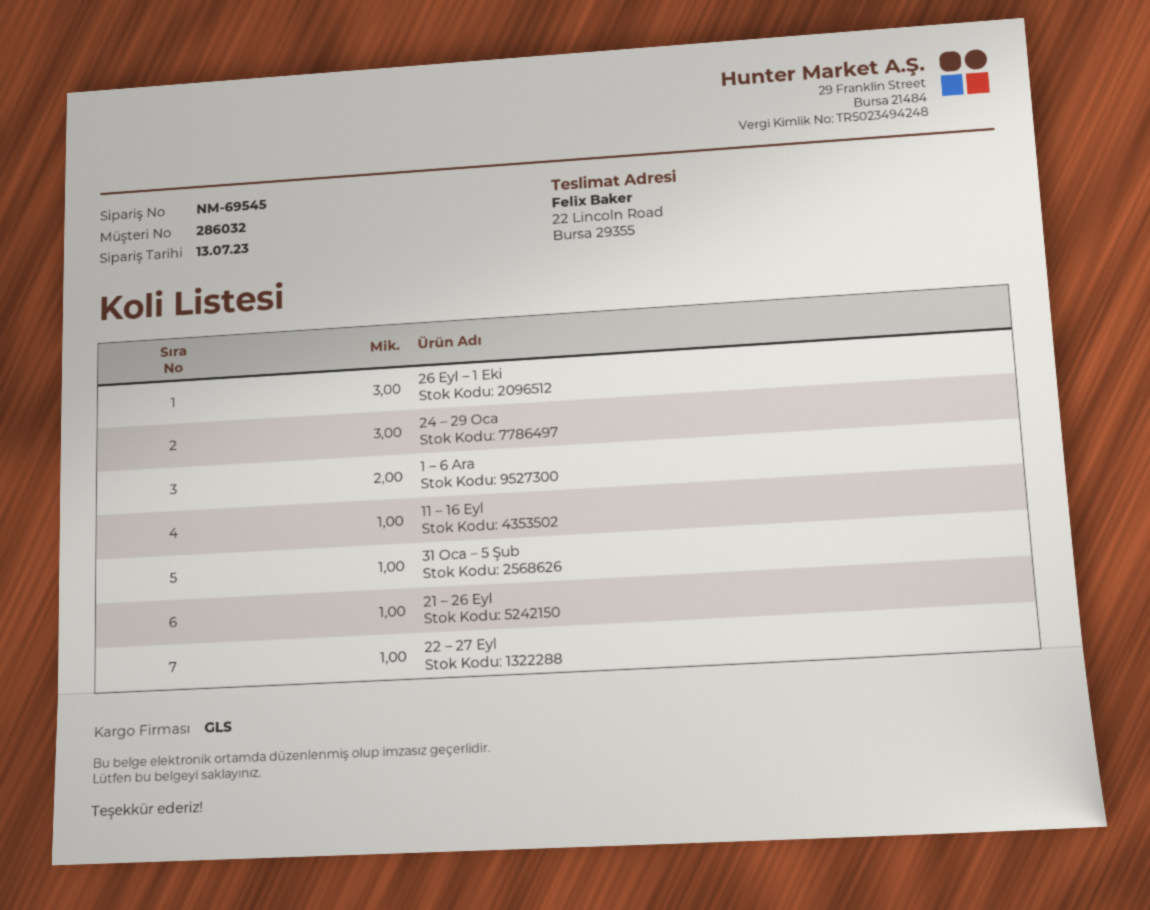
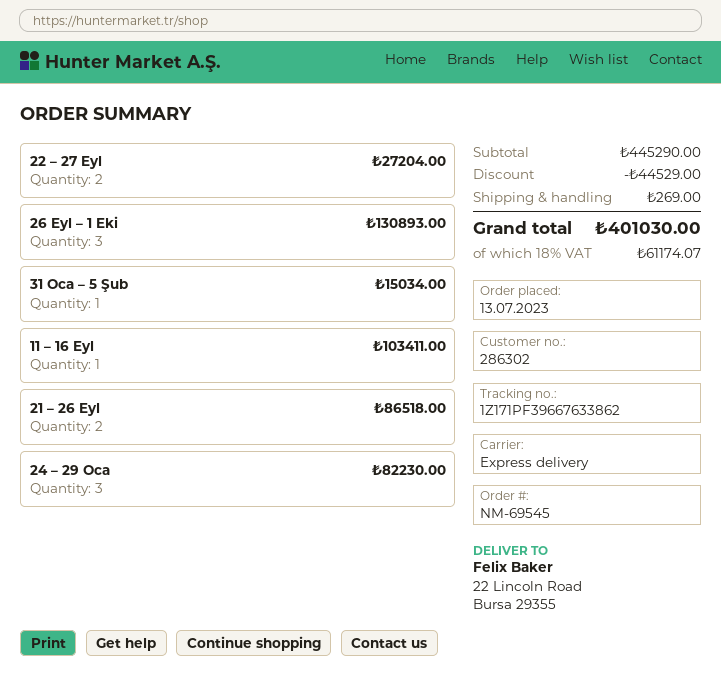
customer number: 286032 -> 286302
shipping method: GLS -> express
1 – 6 Ara: 2 -> none
21 – 26 Eyl: 1 -> 2
22 – 27 Eyl: 1 -> 2

